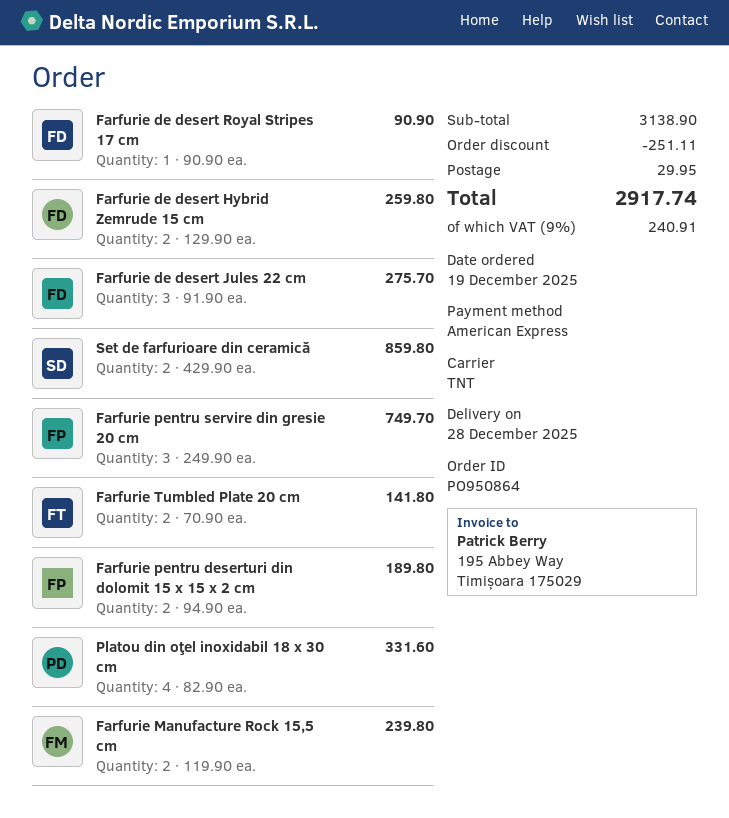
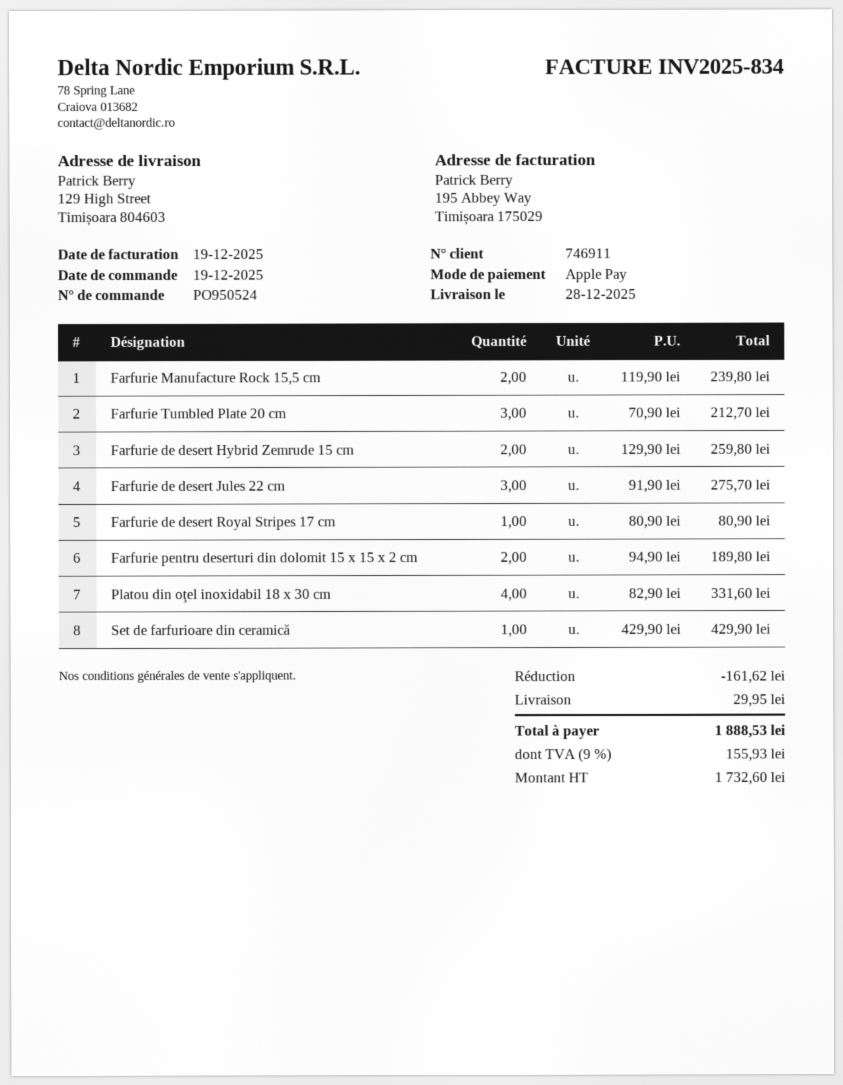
order number: PO950864 -> PO950524
payment method: American Express -> Apple Pay
Farfurie de desert Royal Stripes 17 cm: 1 x 90.90 = 90.90 -> 1 x 80.90 = 80.90
Set de farfurioare din ceramică: 2 x 429.90 = 859.80 -> 1 x 429.90 = 429.90
Farfurie pentru servire din gresie 20 cm: 3 x 249.90 = 749.70 -> none
Farfurie Tumbled Plate 20 cm: 2 x 70.90 = 141.80 -> 3 x 70.90 = 212.70
discount: 251.11 -> 161.62
tax: 9% = 240.91 -> 9% = 155.93
total: 2917.74 -> 1888.53

